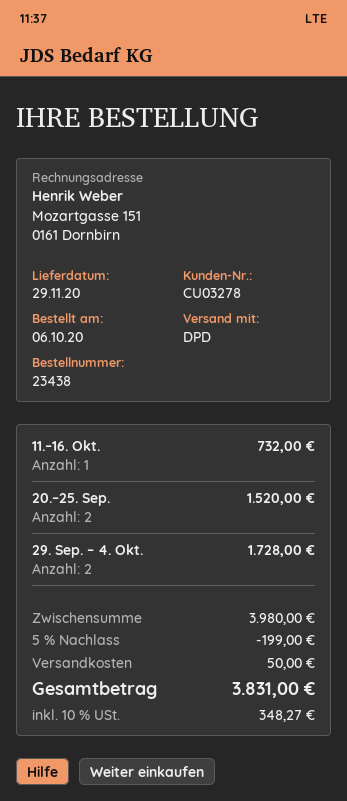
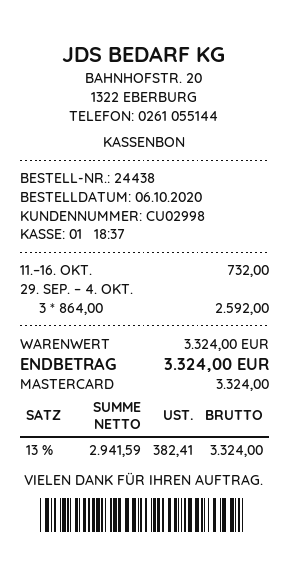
order number: 23438 -> 24438
customer number: CU03278 -> CU02998
20.–25. Sep.: 2 for 1520.00 -> none
29. Sep. – 4. Okt.: 2 for 1728.00 -> 3 for 2592.00
subtotal: 3980.00 -> 3324.00
discount: 5% = 199.00 -> none
shipping: 50.00 -> none
tax: 10% = 348.27 -> 13% = 382.41
total: 3831.00 -> 3324.00

